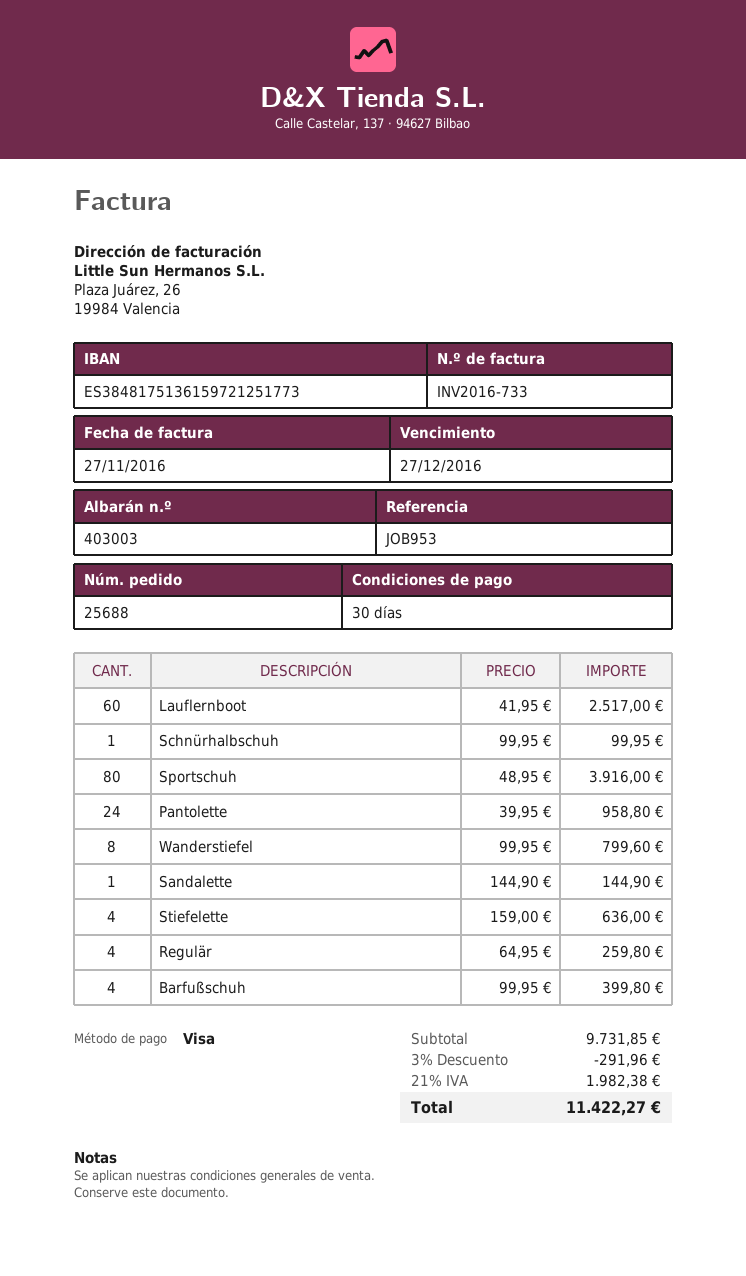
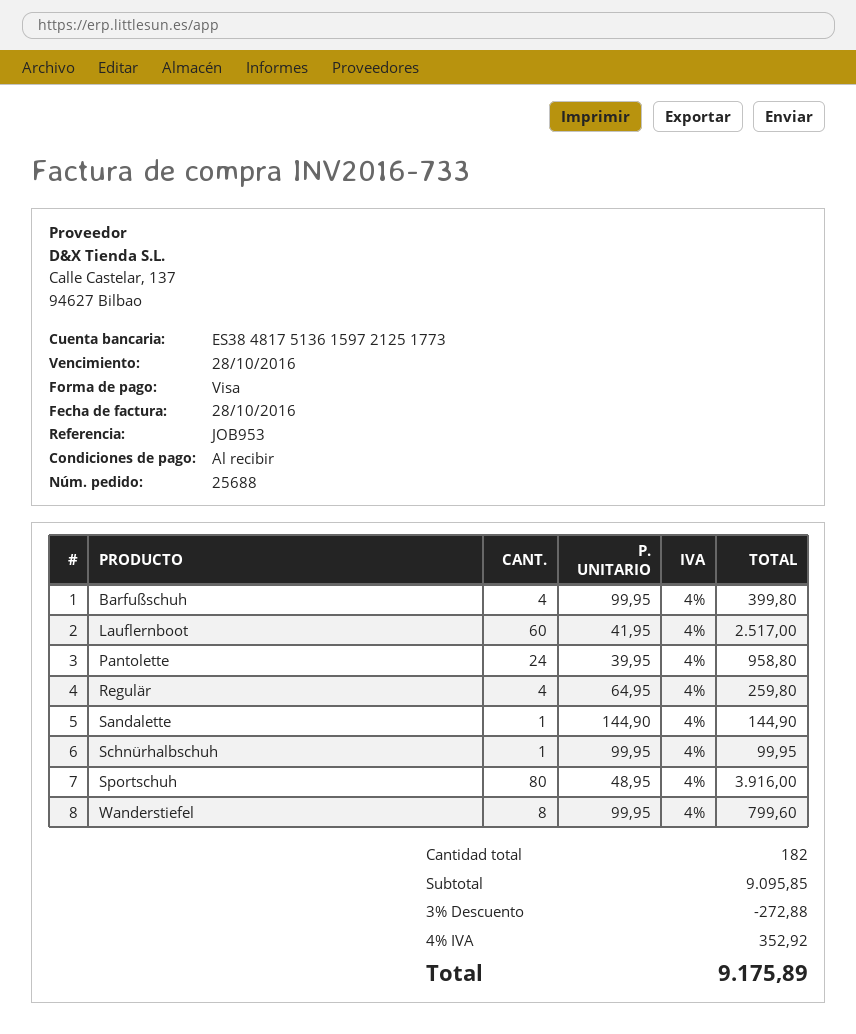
invoice date: 2016-11-27 -> 2016-10-28
payment terms: 30 days -> on receipt
due date: 2016-12-27 -> 2016-10-28
Stiefelette: 4 x 159.00 = 636.00 -> none
subtotal: 9731.85 -> 9095.85
discount: 3% = 291.96 -> 3% = 272.88
tax: 21% = 1982.38 -> 4% = 352.92
total: 11422.27 -> 9175.89

